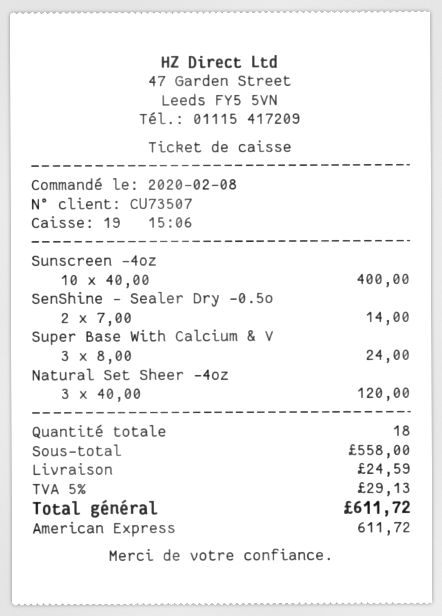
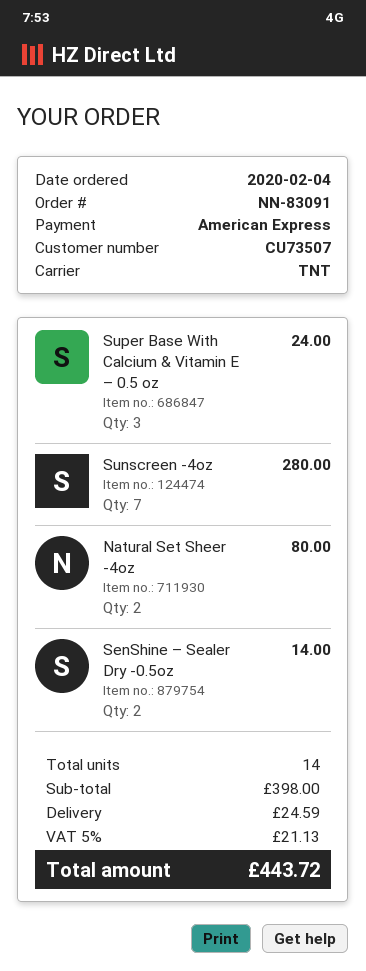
order date: 2020-02-08 -> 2020-02-04
Sunscreen -4oz: 10 for 400.00 -> 7 for 280.00
Natural Set Sheer -4oz: 3 for 120.00 -> 2 for 80.00
total quantity: 18 -> 14
subtotal: 558.00 -> 398.00
tax: 5% = 29.13 -> 5% = 21.13
total: 611.72 -> 443.72

